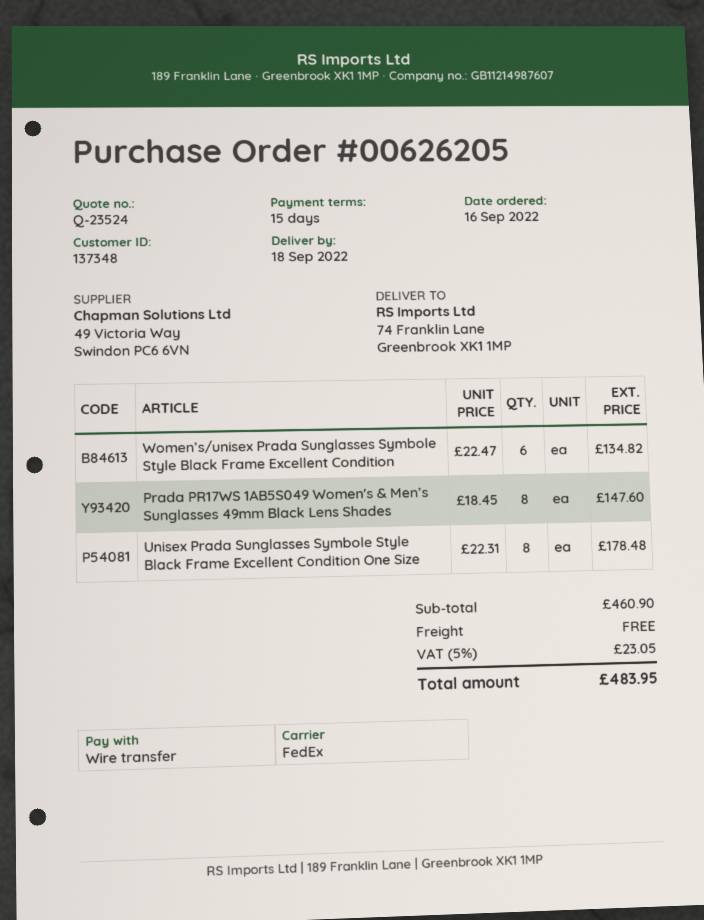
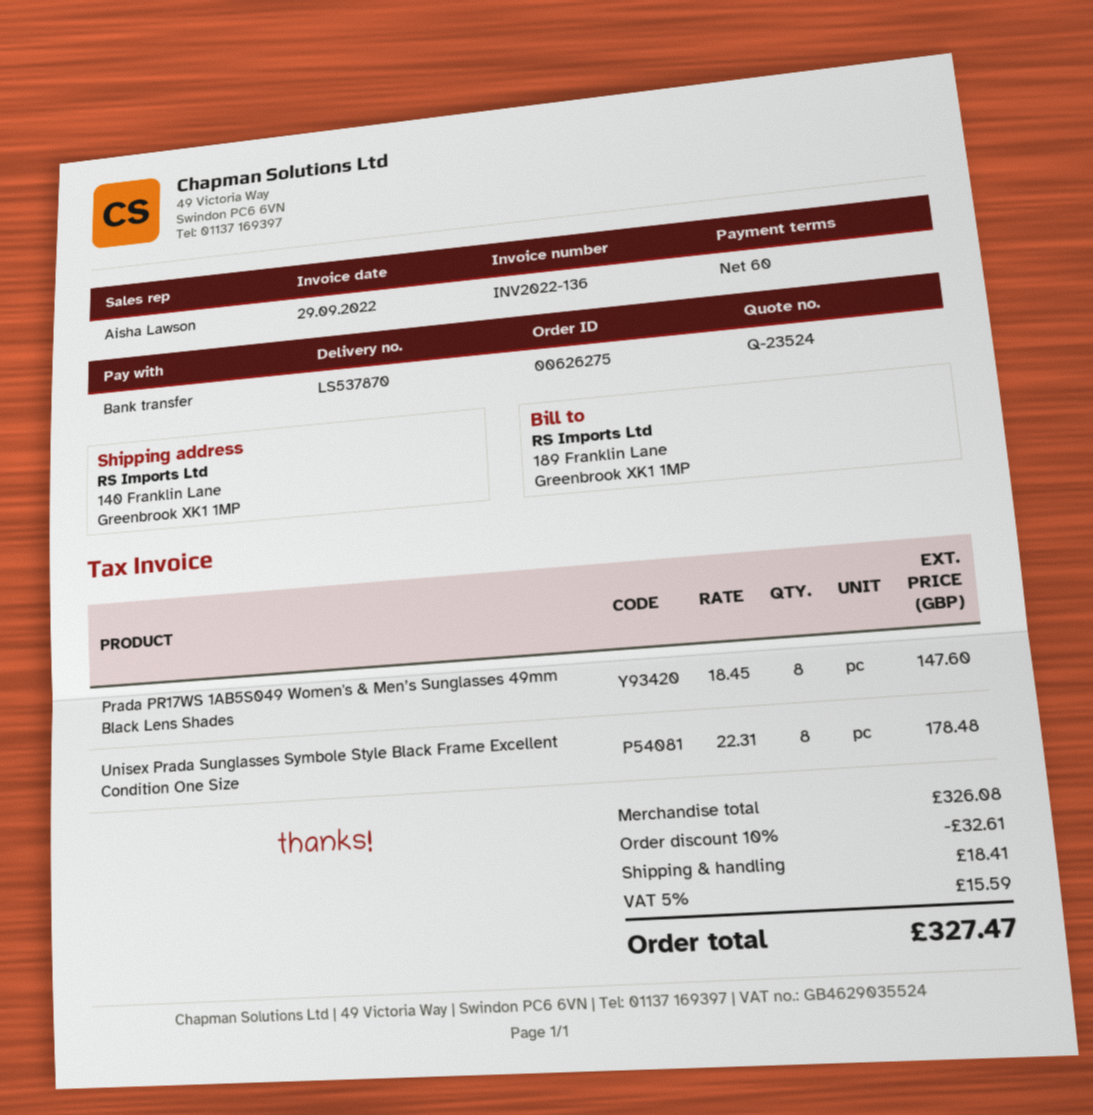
order number: 00626205 -> 00626275
payment terms: 15 days -> 60 days
ship to: 74 Franklin Lane, Greenbrook XK1 1MP -> 140 Franklin Lane, Greenbrook XK1 1MP
Women’s/unisex Prada Sunglasses Symbole Style Black Frame Excellent Condition: 6 x 22.47 = 134.82 -> none
subtotal: 460.90 -> 326.08
discount: none -> 10% = 32.61
shipping: 0.00 -> 18.41
tax: 5% = 23.05 -> 5% = 15.59
total: 483.95 -> 327.47

